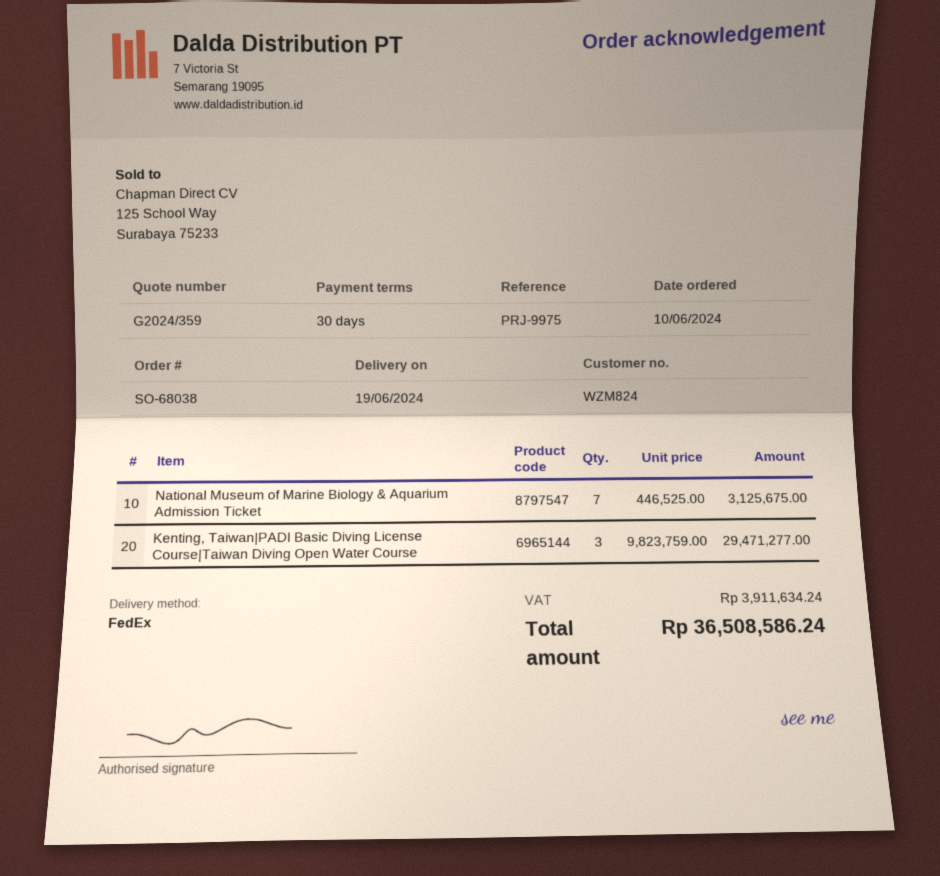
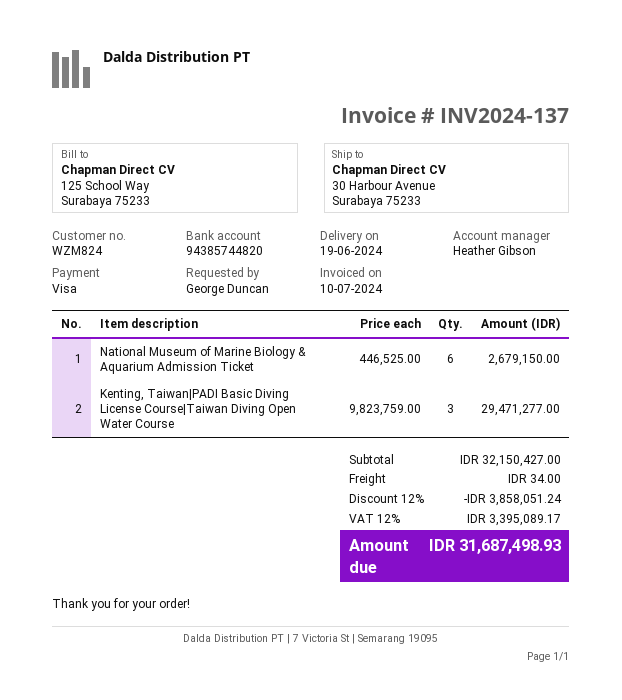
National Museum of Marine Biology & Aquarium Admission Ticket: 7 x 446525.00 = 3125675.00 -> 6 x 446525.00 = 2679150.00
discount: none -> 12% = 3858051.24
shipping: none -> 34.00
tax: 3911634.24 -> 3395089.17
total: 36508586.24 -> 31687498.93

